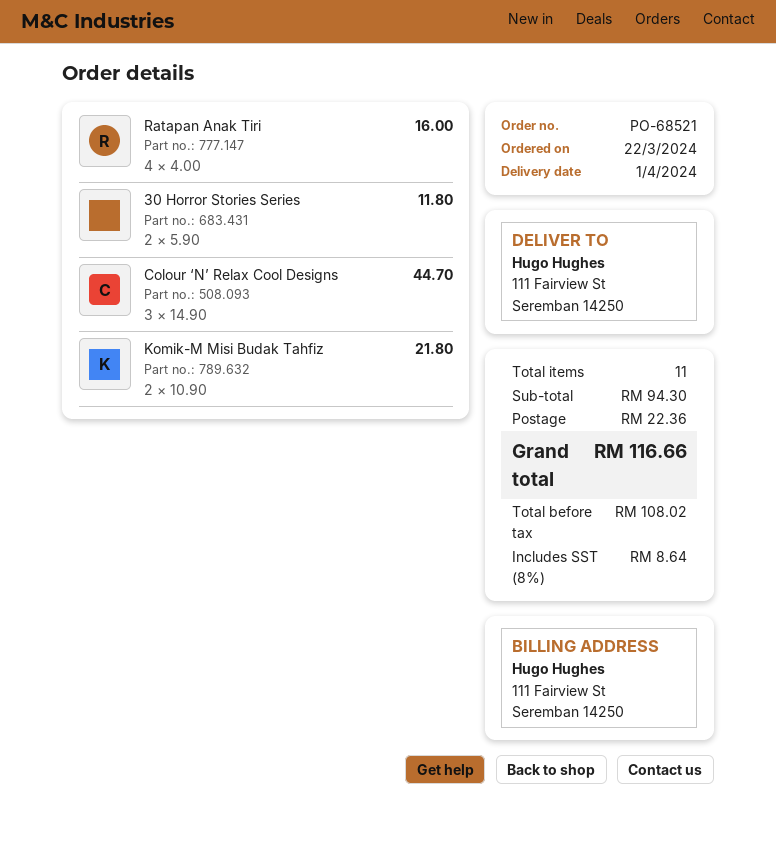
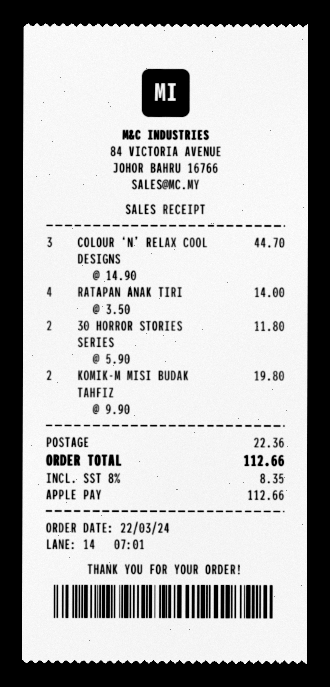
Ratapan Anak Tiri: 4 x 4.00 = 16.00 -> 4 x 3.50 = 14.00
Komik-M Misi Budak Tahfiz: 2 x 10.90 = 21.80 -> 2 x 9.90 = 19.80
tax: 8% = 8.64 -> 8% = 8.35
total: 116.66 -> 112.66

